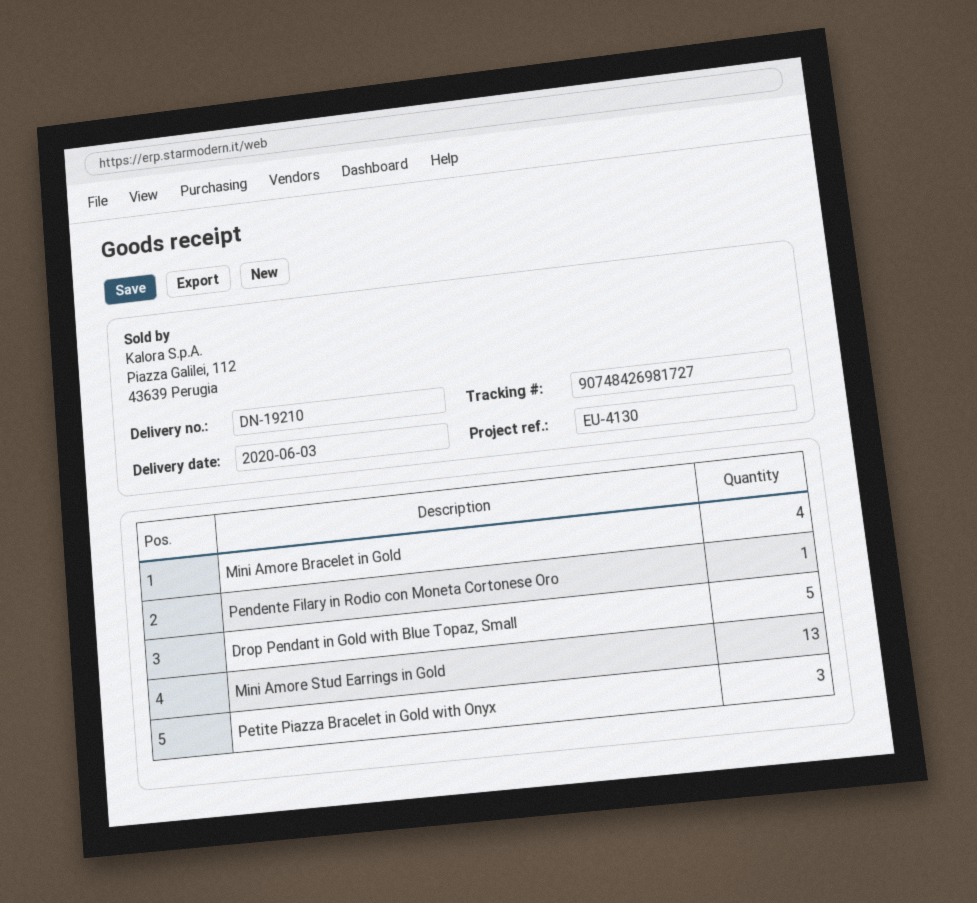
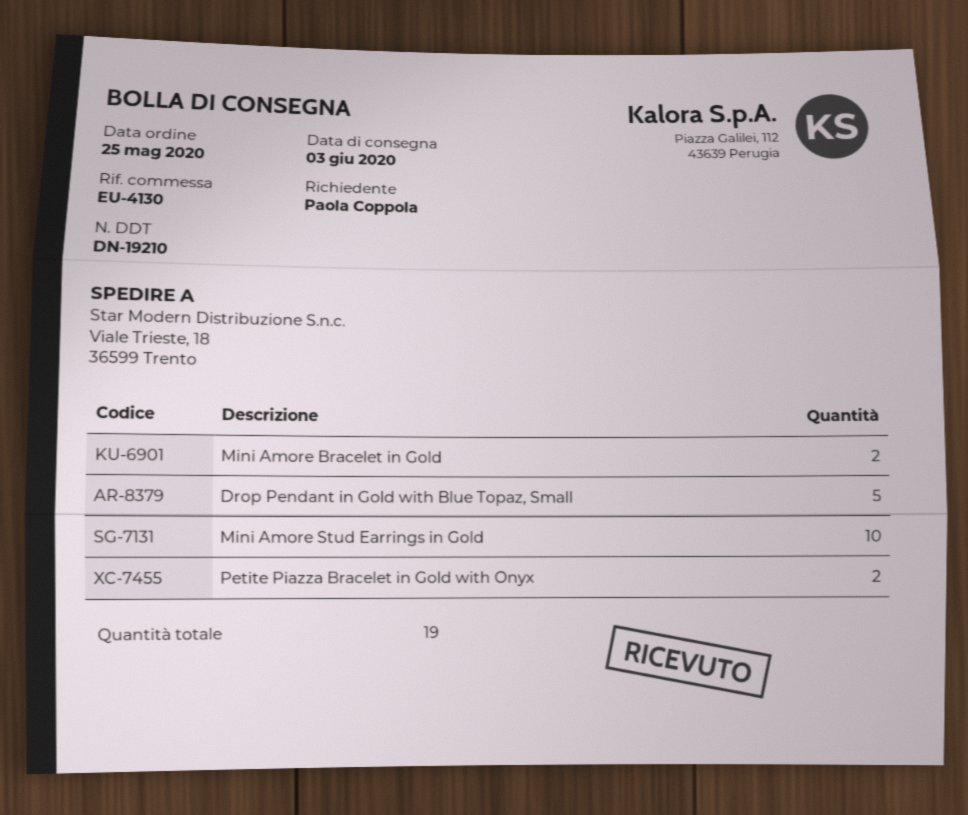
Mini Amore Bracelet in Gold: 4 -> 2
Pendente Filary in Rodio con Moneta Cortonese Oro: 1 -> none
Mini Amore Stud Earrings in Gold: 13 -> 10
Petite Piazza Bracelet in Gold with Onyx: 3 -> 2

